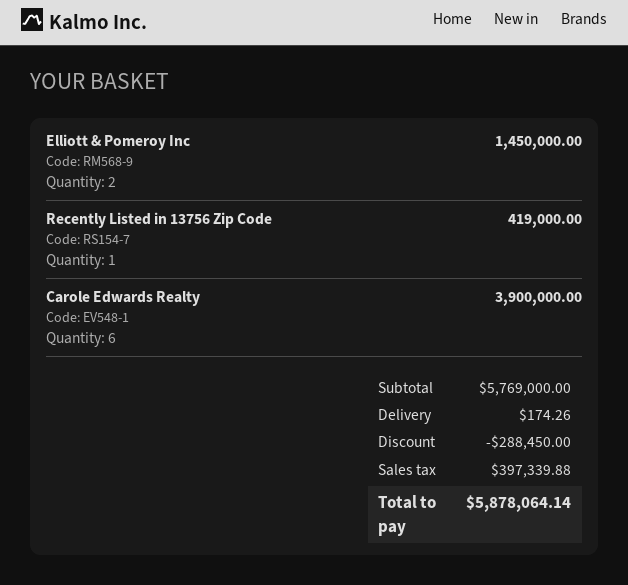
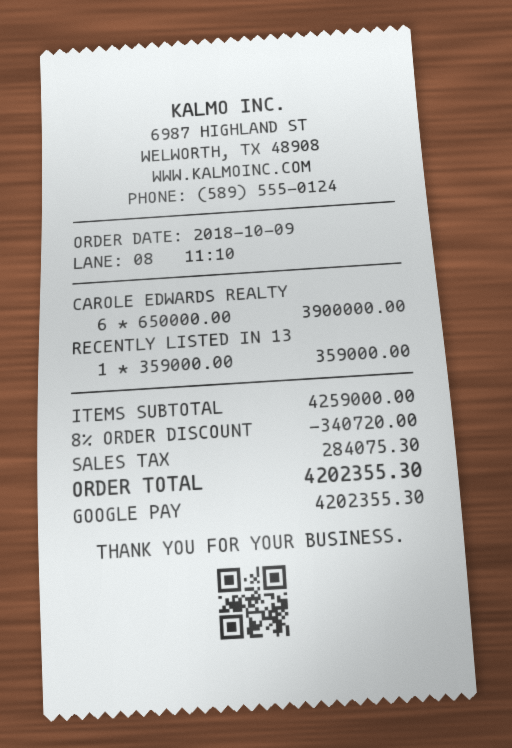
Elliott & Pomeroy Inc: 2 for 1450000.00 -> none
Recently Listed in 13756 Zip Code: 1 for 419000.00 -> 1 for 359000.00
subtotal: 5769000.00 -> 4259000.00
discount: 288450.00 -> 340720.00
shipping: 174.26 -> none
tax: 397339.88 -> 284075.30
total: 5878064.14 -> 4202355.30

